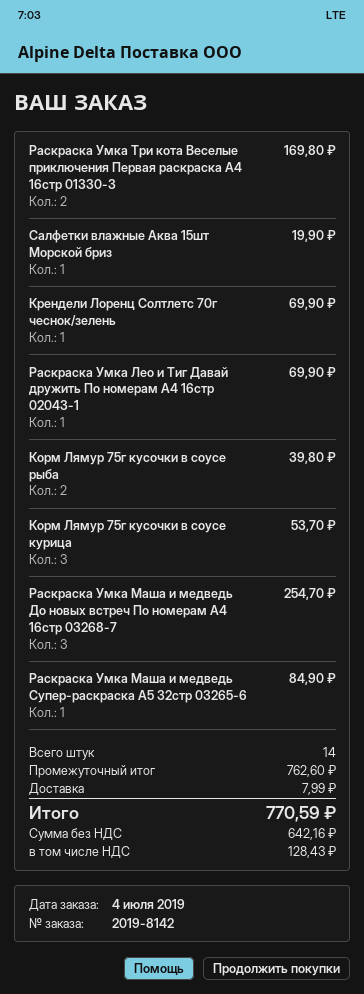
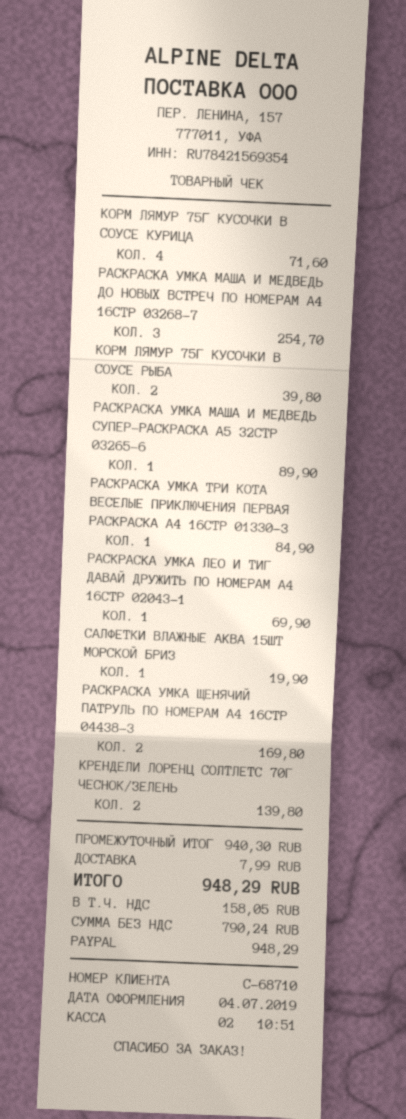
Раскраска Умка Три кота Веселые приключения Первая раскраска А4 16стр 01330-3: 2 for 169.80 -> 1 for 84.90
Крендели Лоренц Солтлетс 70г чеснок/зелень: 1 for 69.90 -> 2 for 139.80
Корм Лямур 75г кусочки в соусе курица: 3 for 53.70 -> 4 for 71.60
Раскраска Умка Маша и медведь Супер-раскраска А5 32стр 03265-6: 1 for 84.90 -> 1 for 89.90
РАСКРАСКА УМКА ЩЕНЯЧИЙ ПАТРУЛЬ ПО НОМЕРАМ А4 16СТР 04438-3: none -> 2 for 169.80
subtotal: 762.60 -> 940.30
net: 642.16 -> 790.24
tax: 128.43 -> 158.05
total: 770.59 -> 948.29

